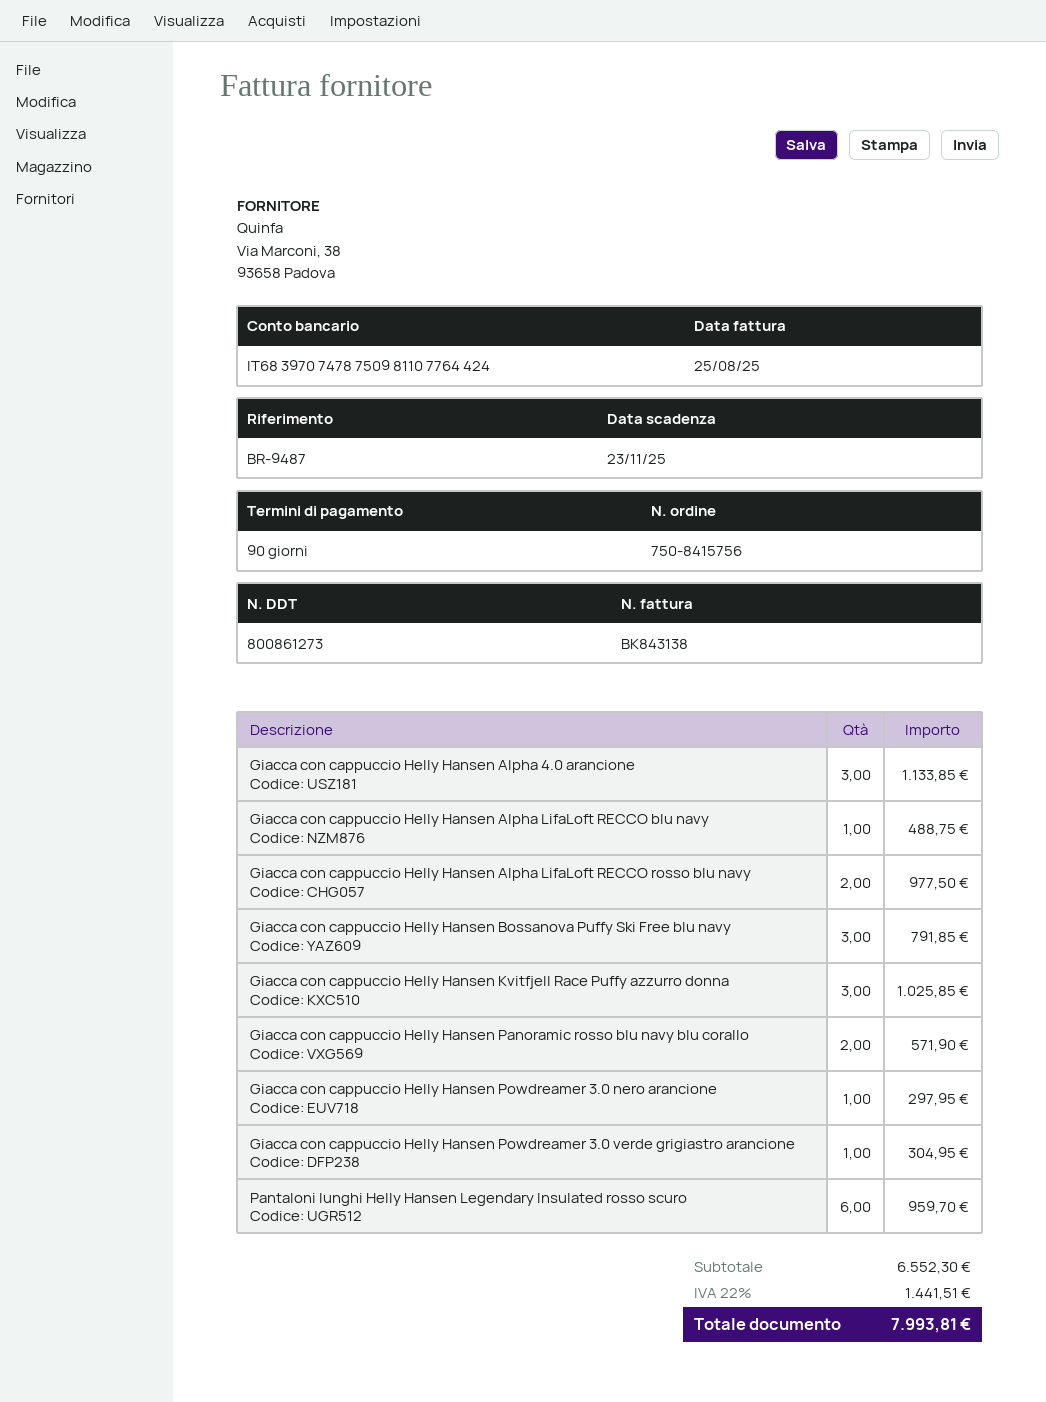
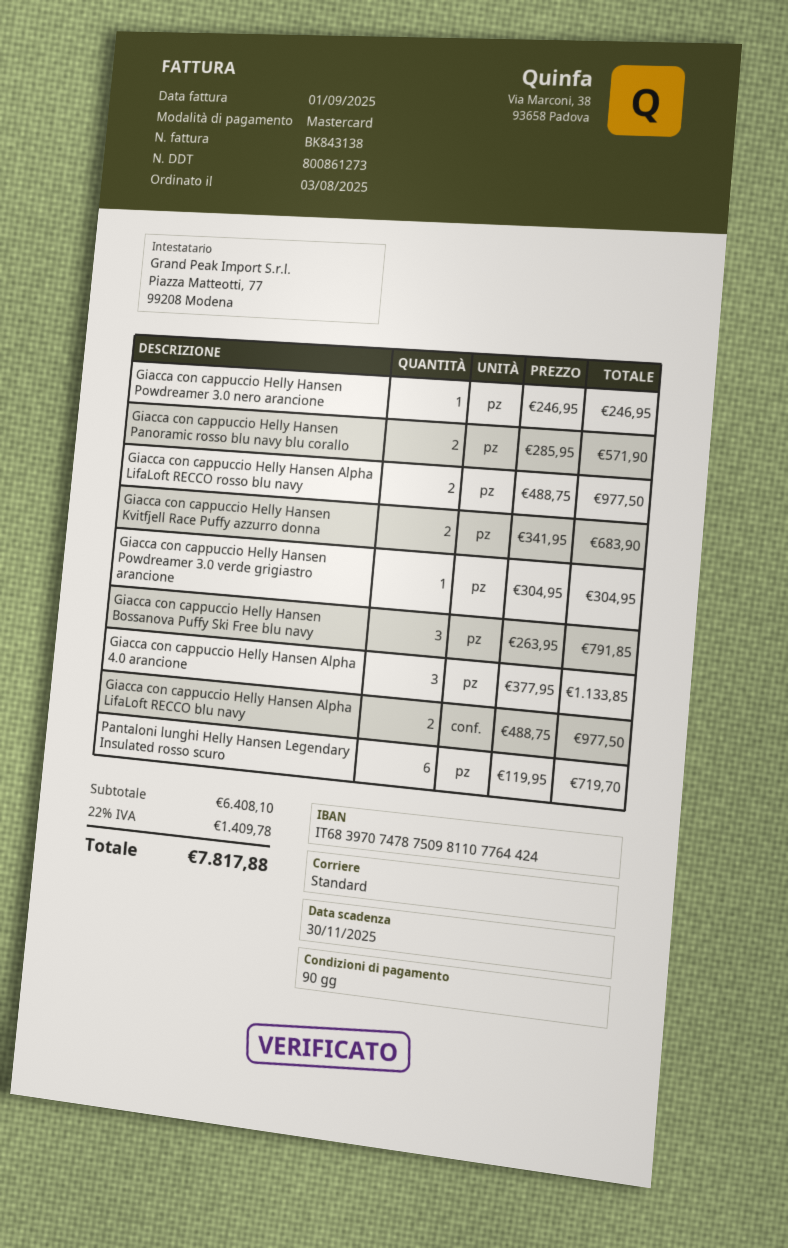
invoice date: 2025-08-25 -> 2025-09-01
due date: 2025-11-23 -> 2025-11-30
Giacca con cappuccio Helly Hansen Alpha LifaLoft RECCO blu navy: 1 for 488.75 -> 2 for 977.50
Giacca con cappuccio Helly Hansen Kvitfjell Race Puffy azzurro donna: 3 for 1025.85 -> 2 for 683.90
Giacca con cappuccio Helly Hansen Powdreamer 3.0 nero arancione: 1 for 297.95 -> 1 for 246.95
Pantaloni lunghi Helly Hansen Legendary Insulated rosso scuro: 6 for 959.70 -> 6 for 719.70
subtotal: 6552.30 -> 6408.10
tax: 22% = 1441.51 -> 22% = 1409.78
total: 7993.81 -> 7817.88

